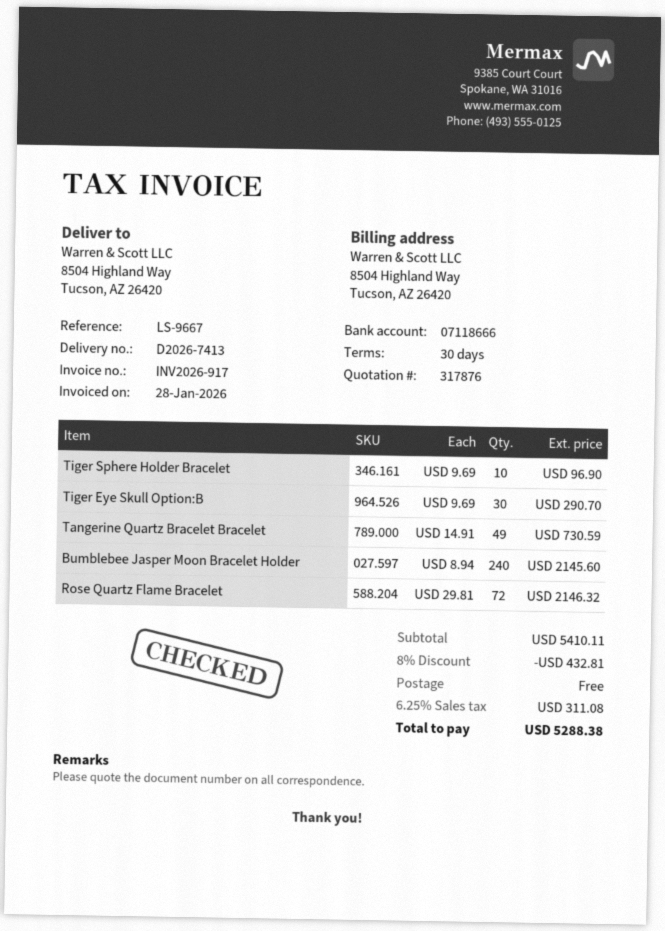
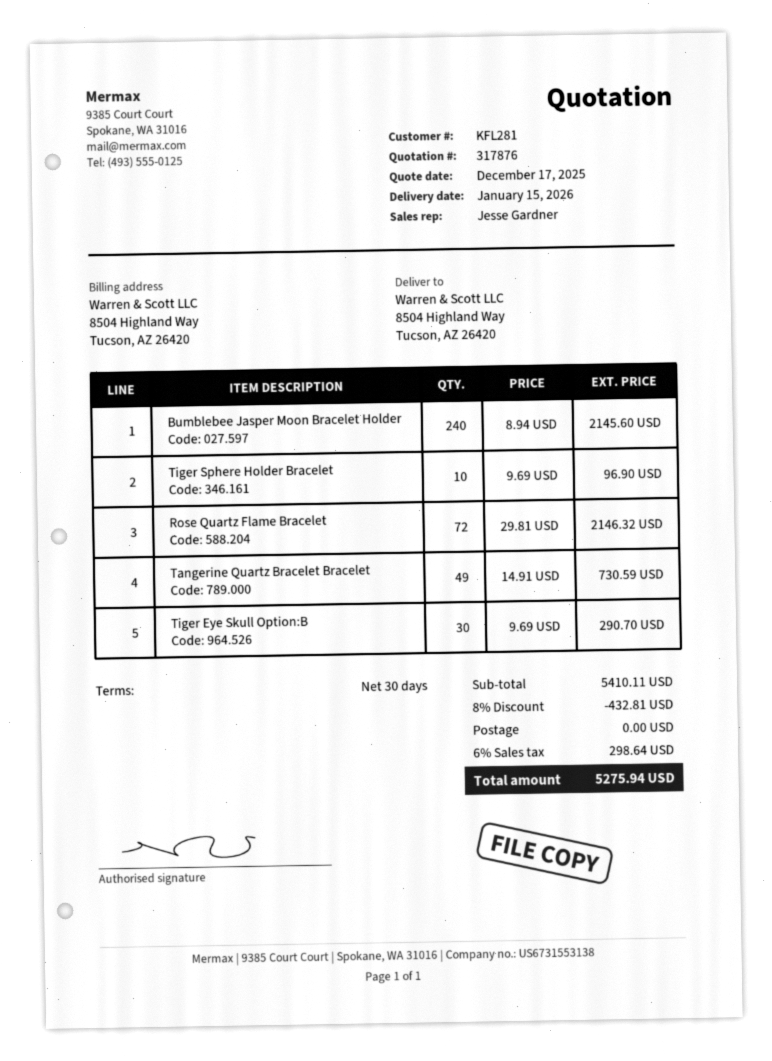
tax: 6.25% = 311.08 -> 6% = 298.64
total: 5288.38 -> 5275.94

